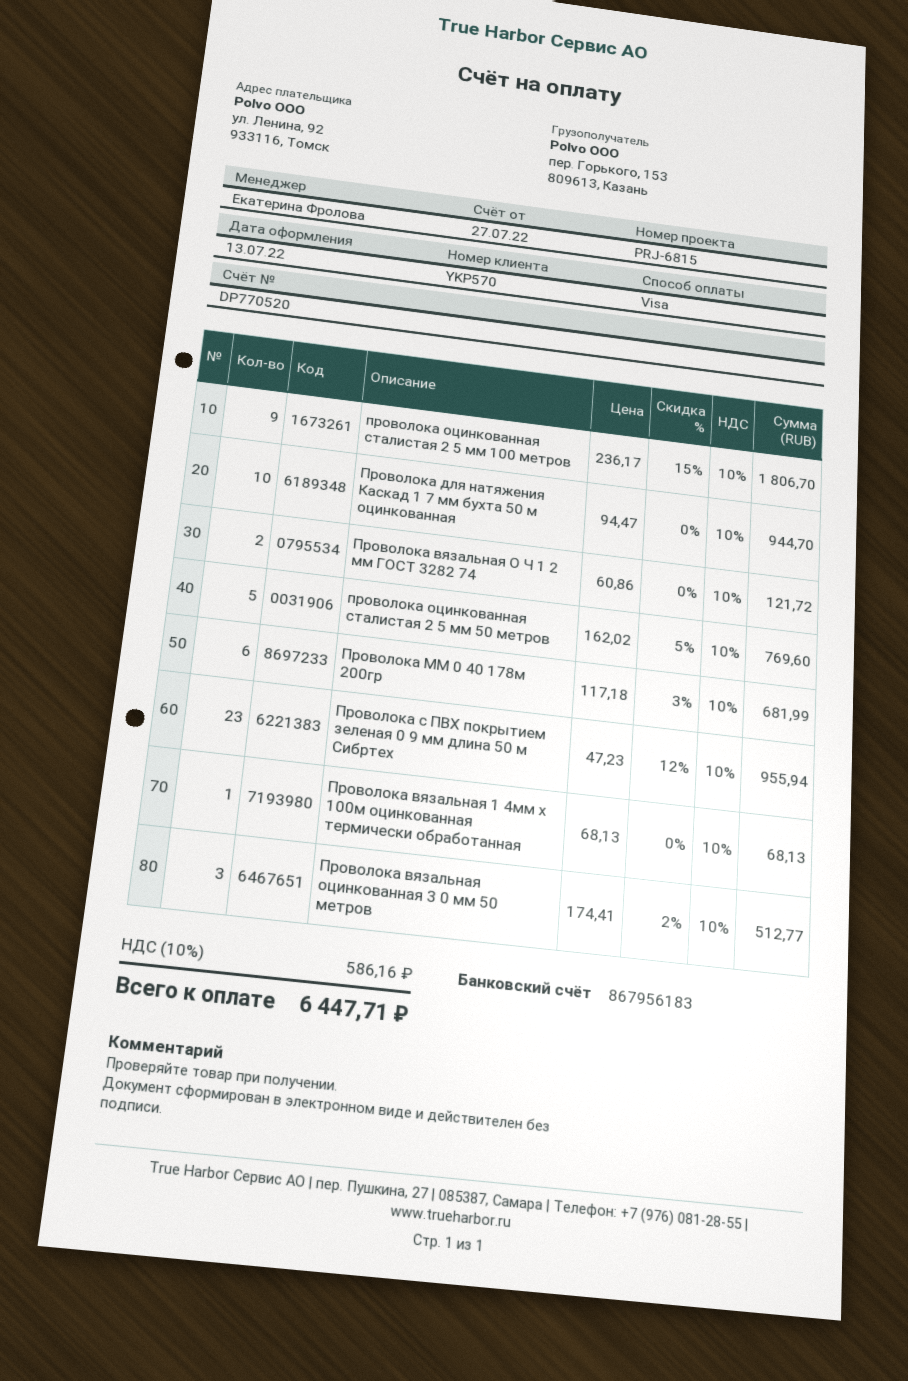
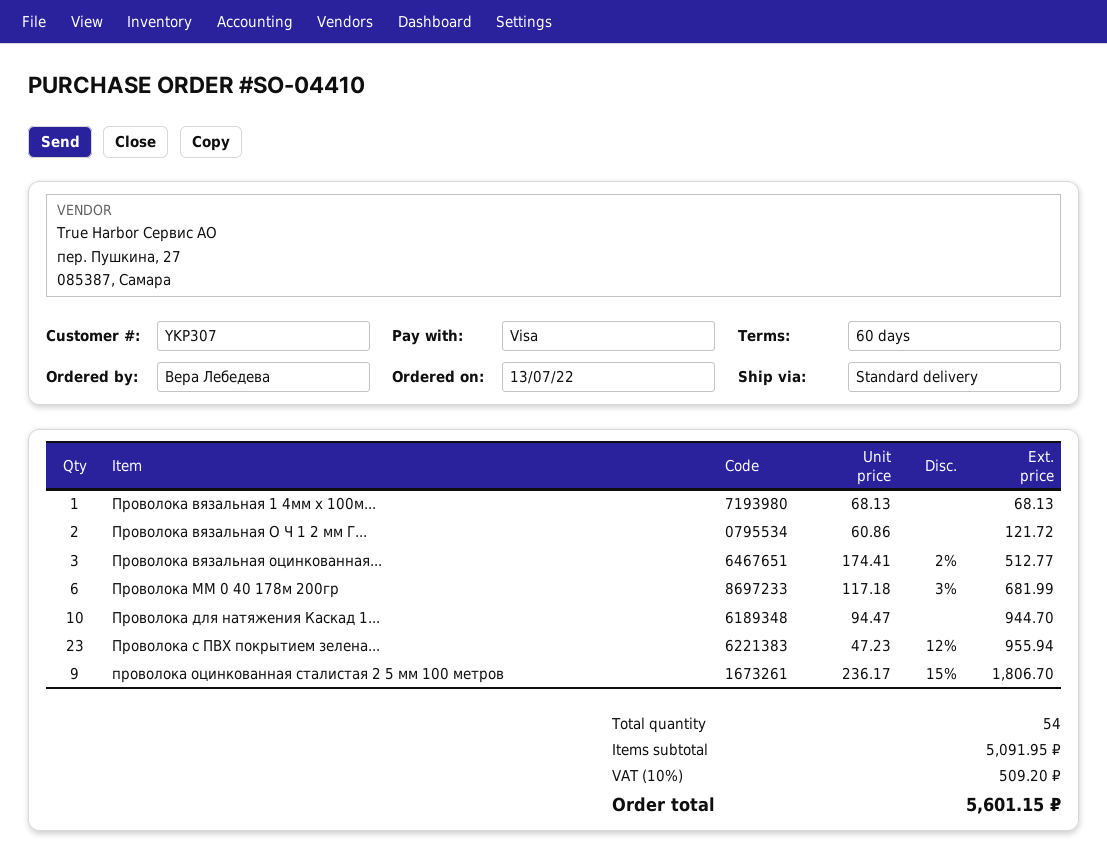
customer number: YKP570 -> YKP307
проволока оцинкованная сталистая 2 5 мм 50 метров: 5 x 162.02 - 5% = 769.60 -> none
tax: 10% = 586.16 -> 10% = 509.20
total: 6447.71 -> 5601.15

